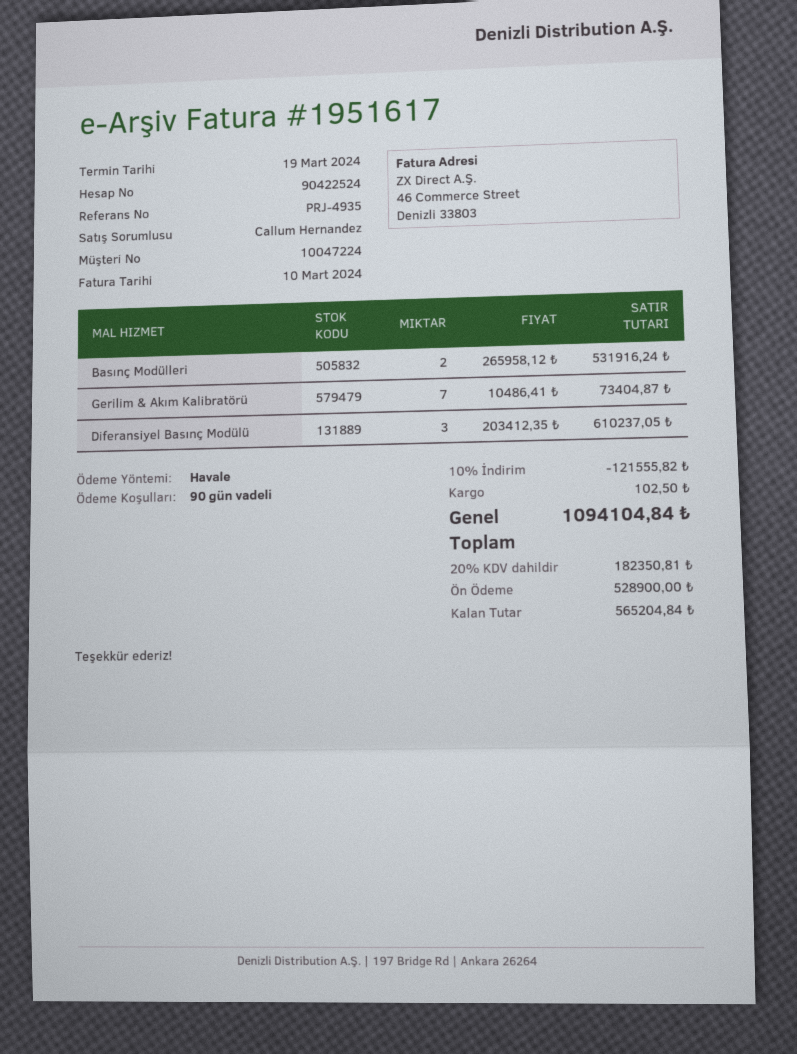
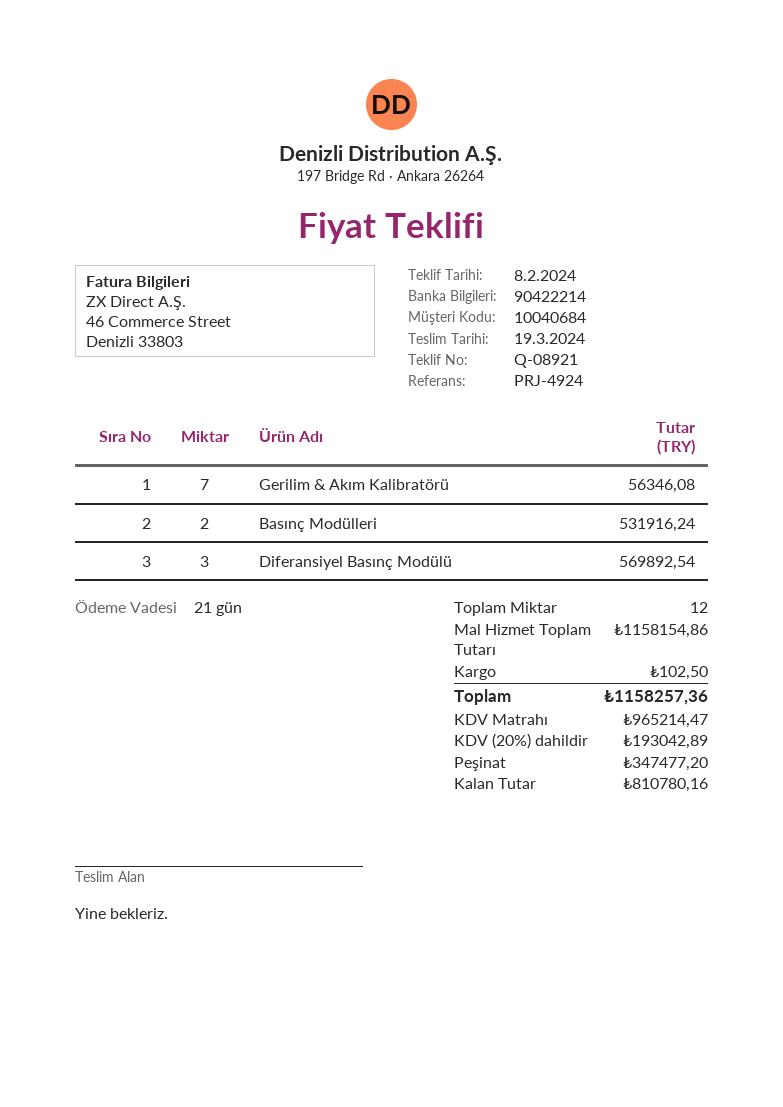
payment terms: 90 days -> 21 days
customer number: 10047224 -> 10040684
reference: PRJ-4935 -> PRJ-4924
bank account: 90422524 -> 90422214
Gerilim & Akım Kalibratörü: 7 for 73404.87 -> 7 for 56346.08
Diferansiyel Basınç Modülü: 3 for 610237.05 -> 3 for 569892.54
discount: 10% = 121555.82 -> none
tax: 20% = 182350.81 -> 20% = 193042.89
total: 1094104.84 -> 1158257.36
deposit: 528900.00 -> 347477.20
balance: 565204.84 -> 810780.16

